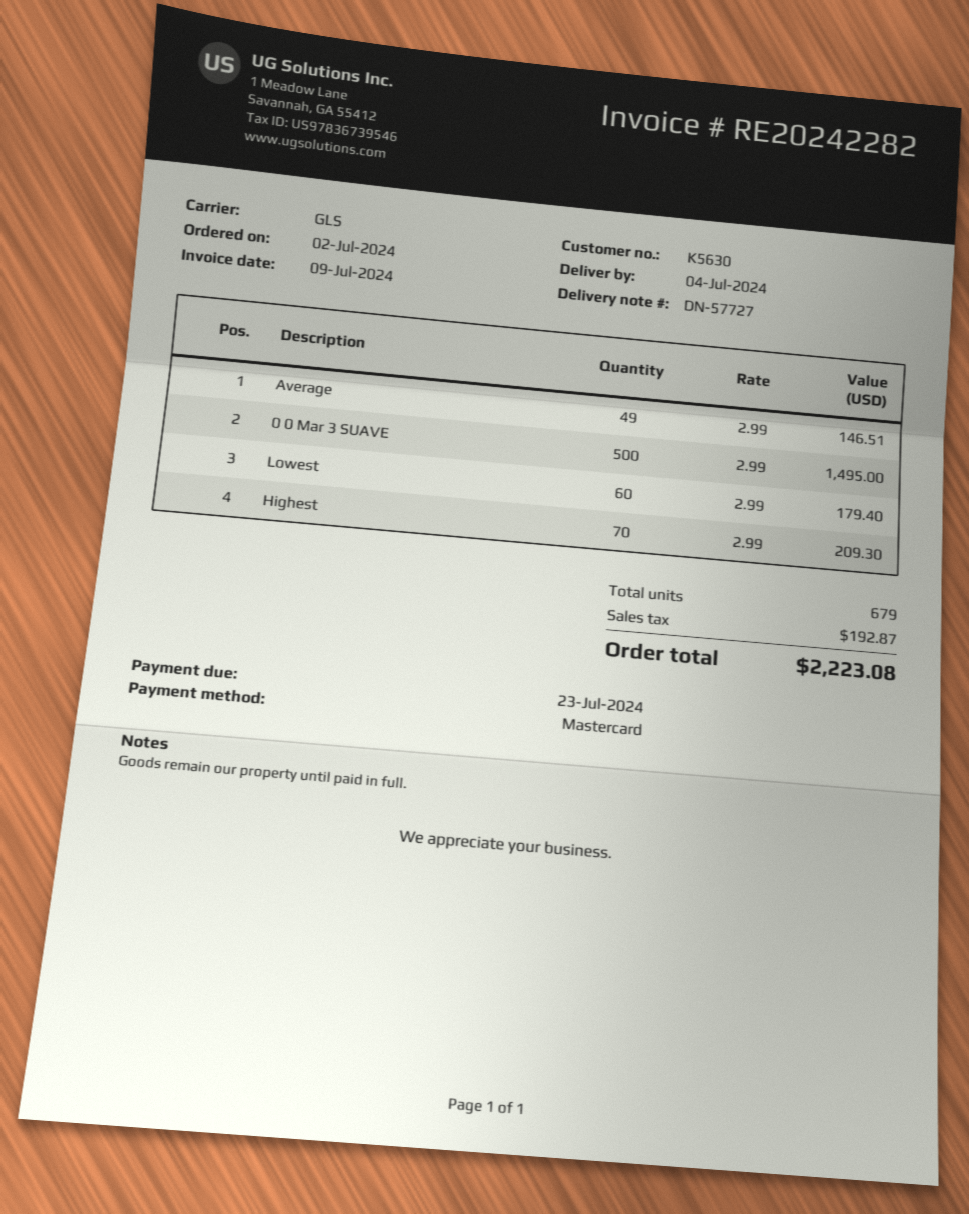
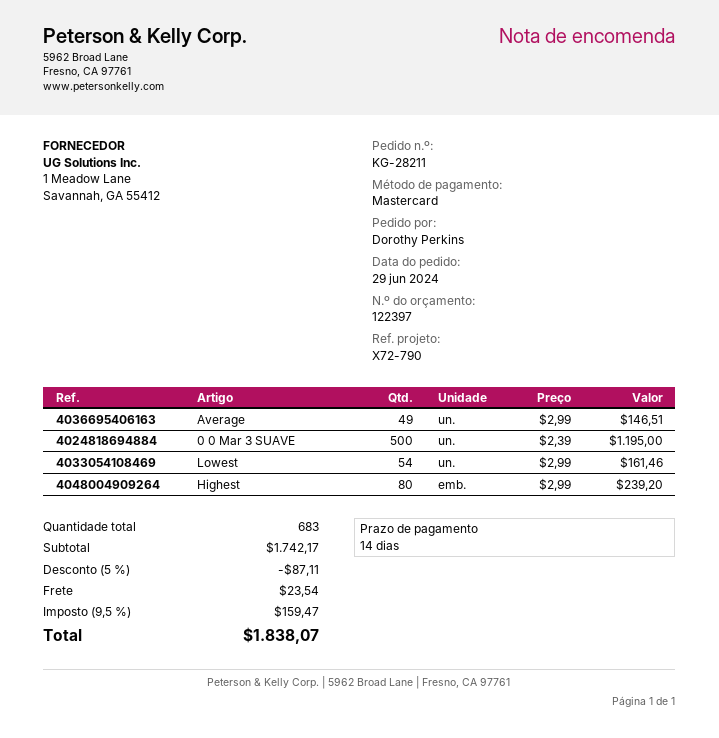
order date: 2024-07-02 -> 2024-06-29
0 0 Mar 3 SUAVE: 500 x 2.99 = 1495.00 -> 500 x 2.39 = 1195.00
Lowest: 60 x 2.99 = 179.40 -> 54 x 2.99 = 161.46
Highest: 70 x 2.99 = 209.30 -> 80 x 2.99 = 239.20
total quantity: 679 -> 683
discount: none -> 5% = 87.11
shipping: none -> 23.54
tax: 192.87 -> 159.47
total: 2223.08 -> 1838.07

